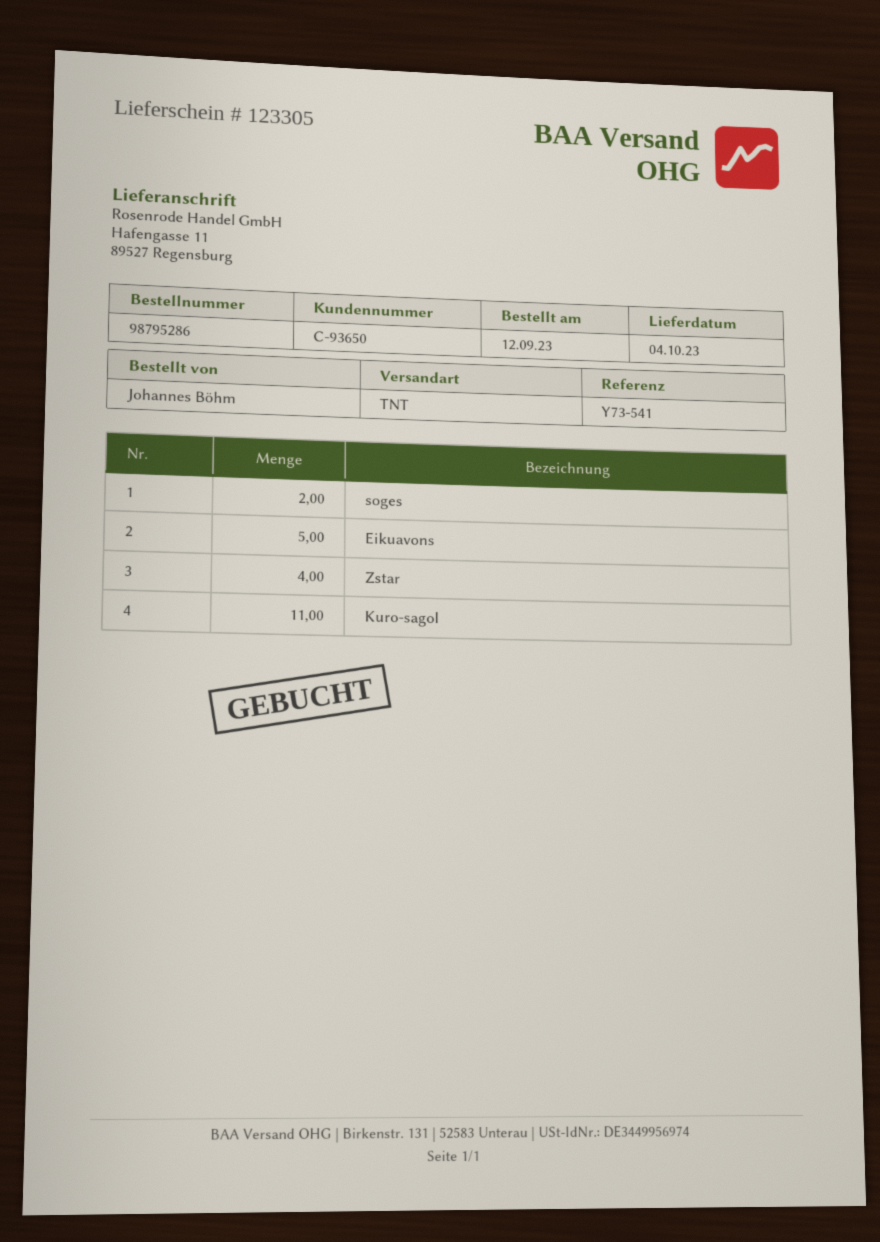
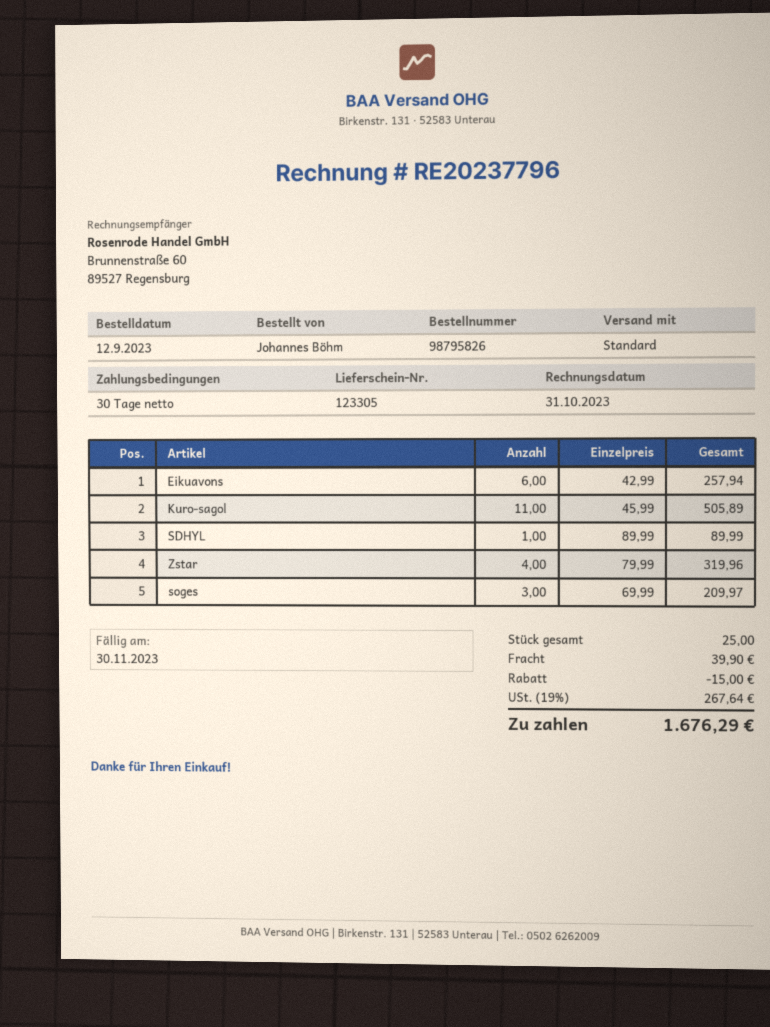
order number: 98795286 -> 98795826
shipping method: TNT -> standard
soges: 2 -> 3
Eikuavons: 5 -> 6
SDHYL: none -> 1

